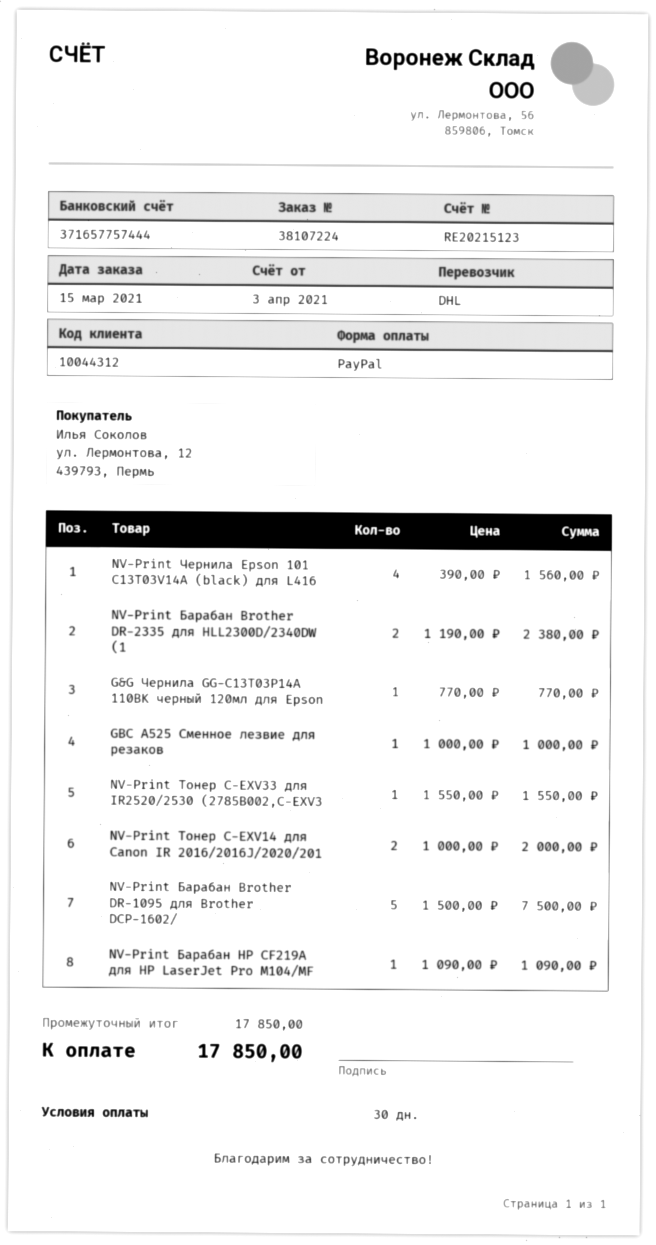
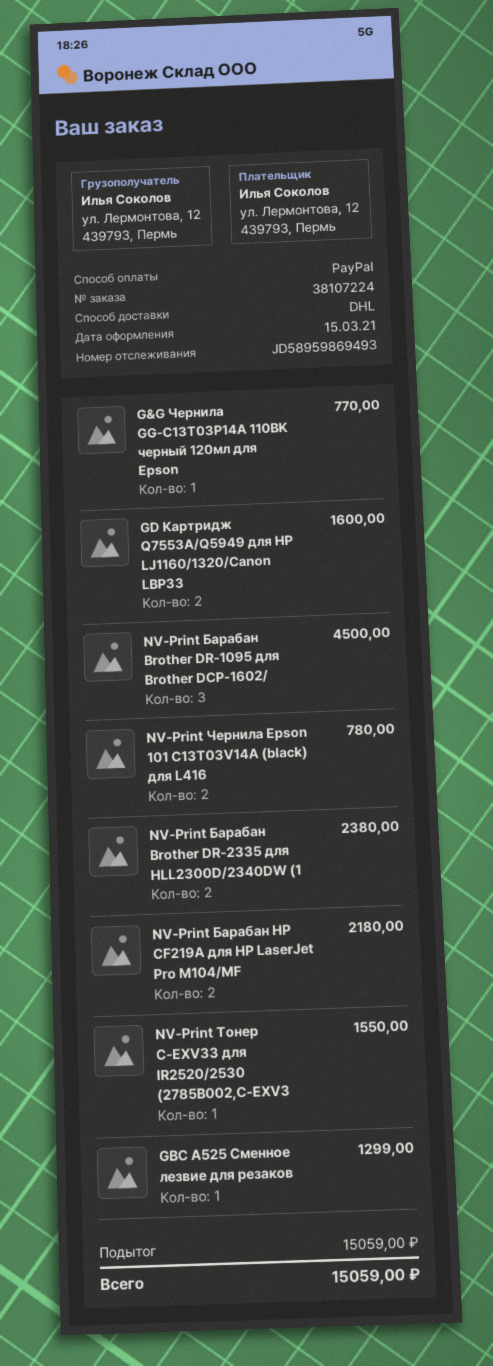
NV-Print Чернила Epson 101 C13T03V14A (black) для L416: 4 for 1560.00 -> 2 for 780.00
GBC A525 Сменное лезвие для резаков: 1 for 1000.00 -> 1 for 1299.00
NV-Print Тонер C-EXV14 для Canon IR 2016/2016J/2020/201: 2 for 2000.00 -> none
NV-Print Барабан Brother DR-1095 для Brother DCP-1602/: 5 for 7500.00 -> 3 for 4500.00
NV-Print Барабан HP CF219A для HP LaserJet Pro M104/MF: 1 for 1090.00 -> 2 for 2180.00
GD Картридж Q7553A/Q5949 для HP LJ1160/1320/Canon LBP33: none -> 2 for 1600.00
subtotal: 17850.00 -> 15059.00
total: 17850.00 -> 15059.00

